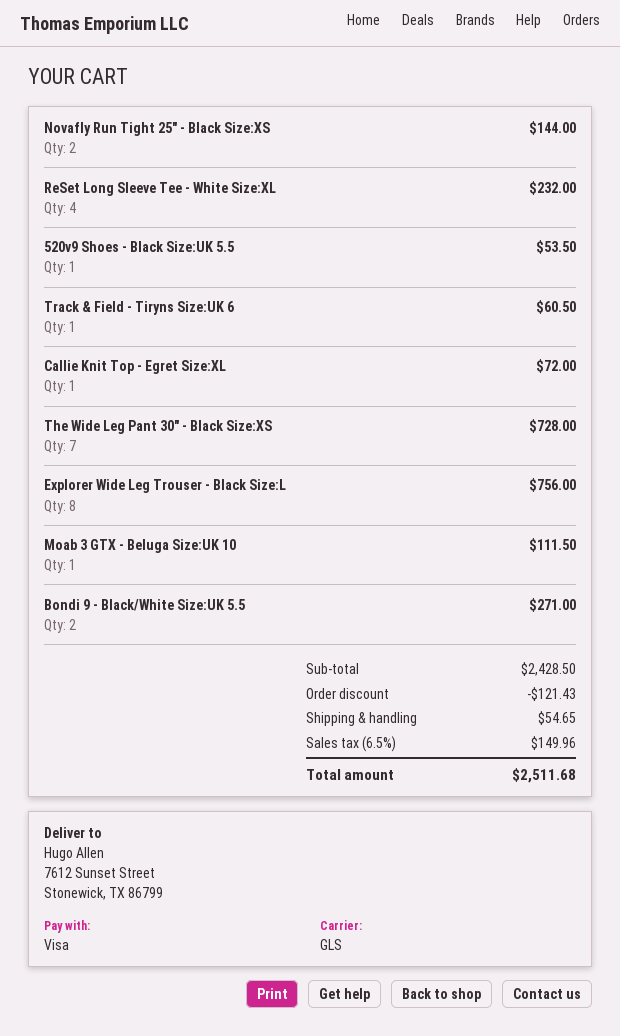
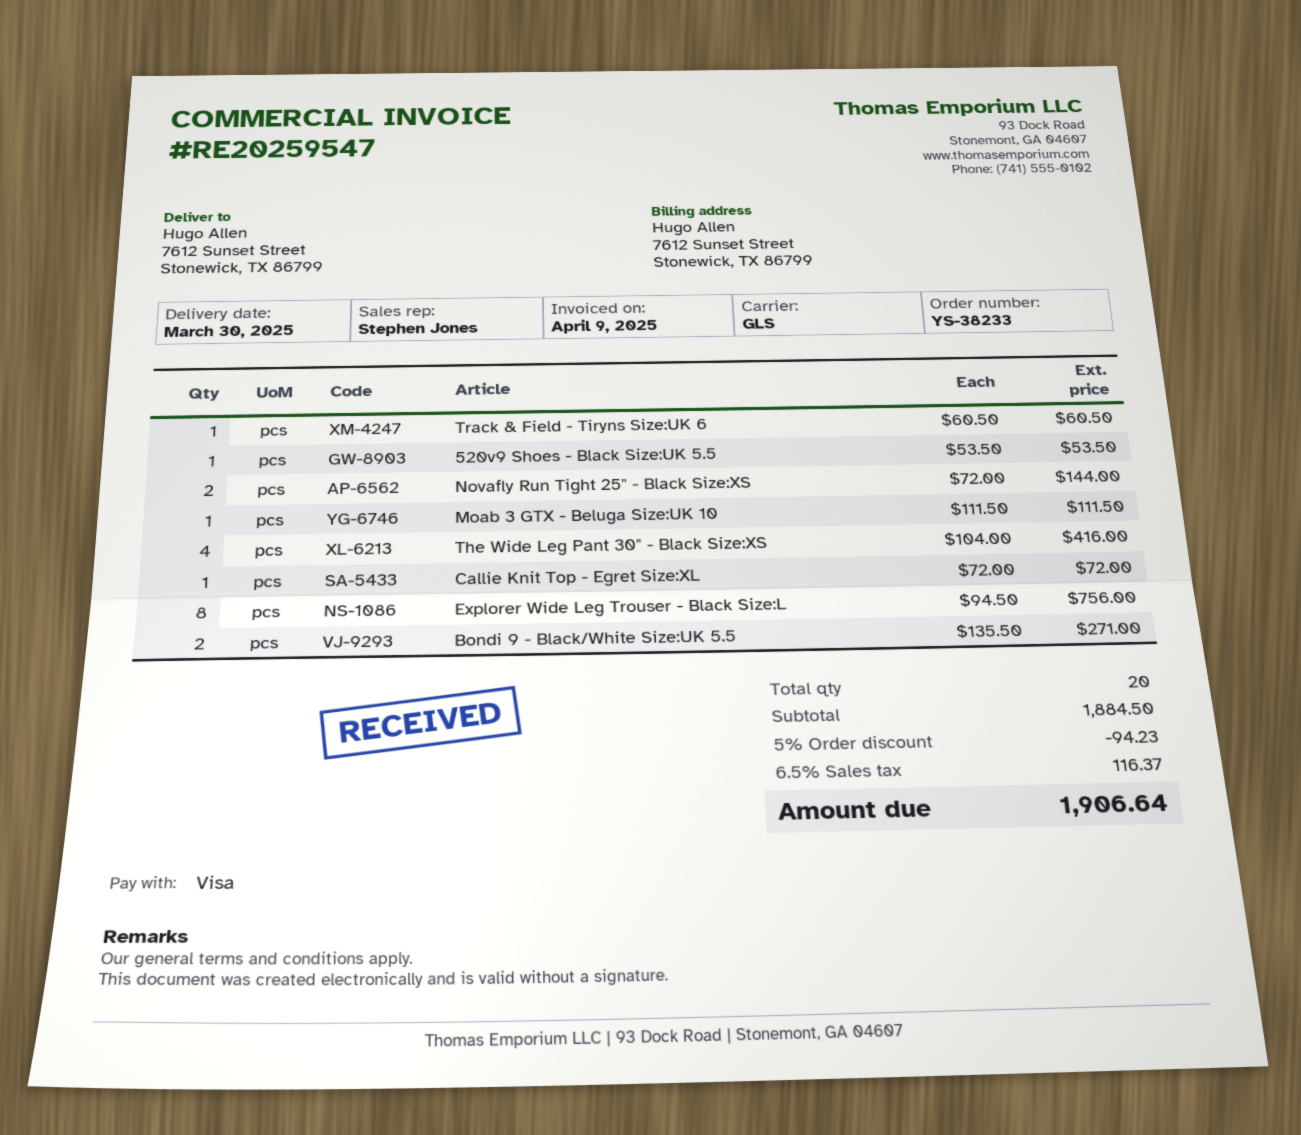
ReSet Long Sleeve Tee - White Size:XL: 4 for 232.00 -> none
The Wide Leg Pant 30" - Black Size:XS: 7 for 728.00 -> 4 for 416.00
subtotal: 2428.50 -> 1884.50
discount: 121.43 -> 94.23
shipping: 54.65 -> none
tax: 6.5% = 149.96 -> 6.5% = 116.37
total: 2511.68 -> 1906.64

